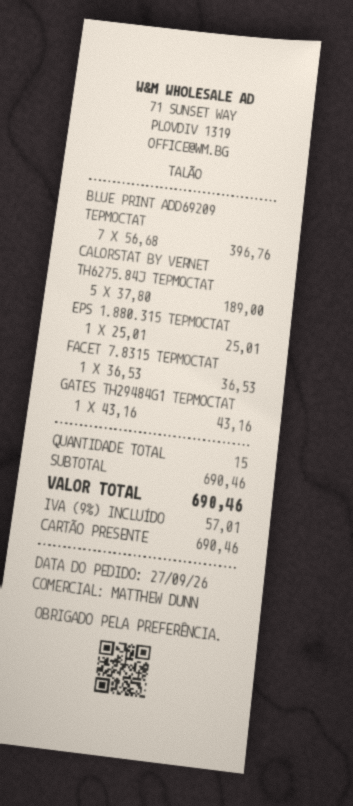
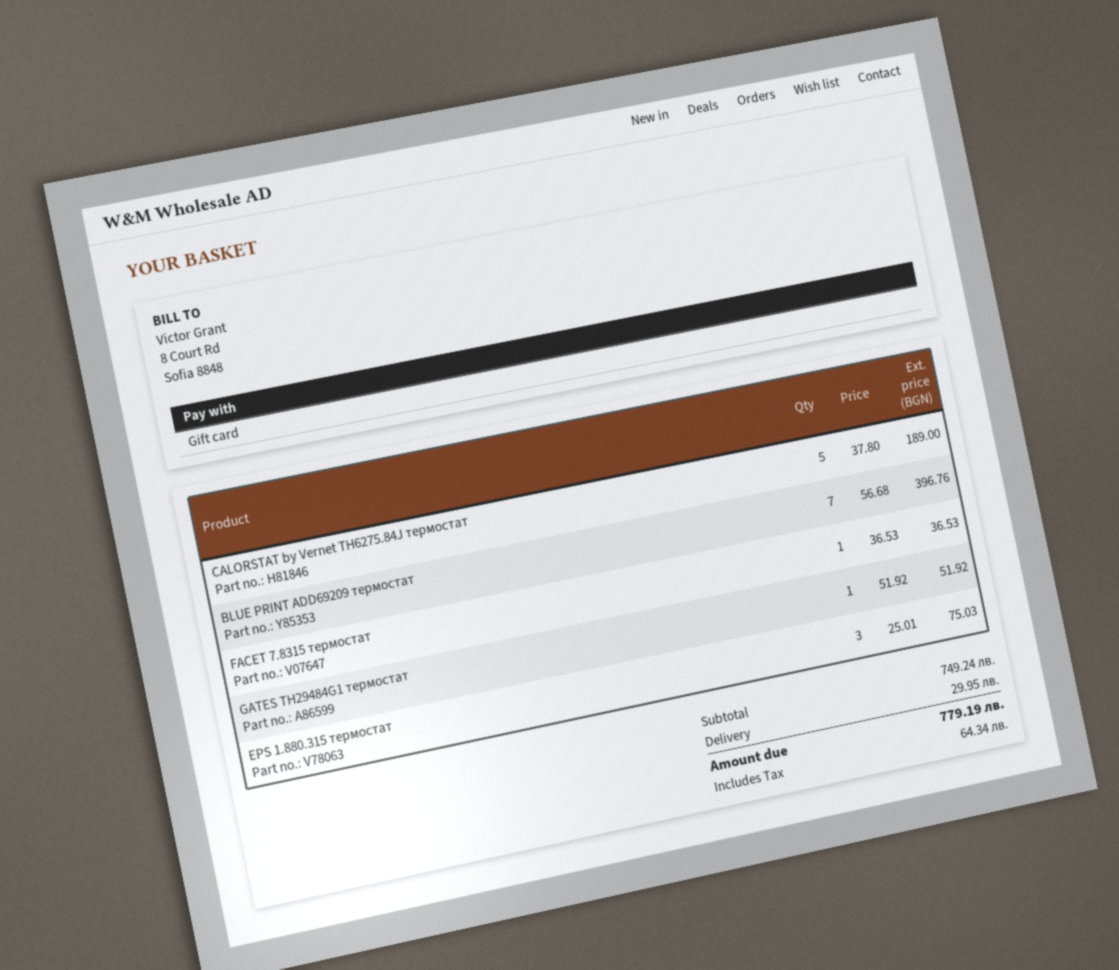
EPS 1.880.315 ТЕРМОСТАТ: 1 x 25.01 = 25.01 -> 3 x 25.01 = 75.03
GATES TH29484G1 ТЕРМОСТАТ: 1 x 43.16 = 43.16 -> 1 x 51.92 = 51.92
subtotal: 690.46 -> 749.24
shipping: none -> 29.95
tax: 57.01 -> 64.34
total: 690.46 -> 779.19

